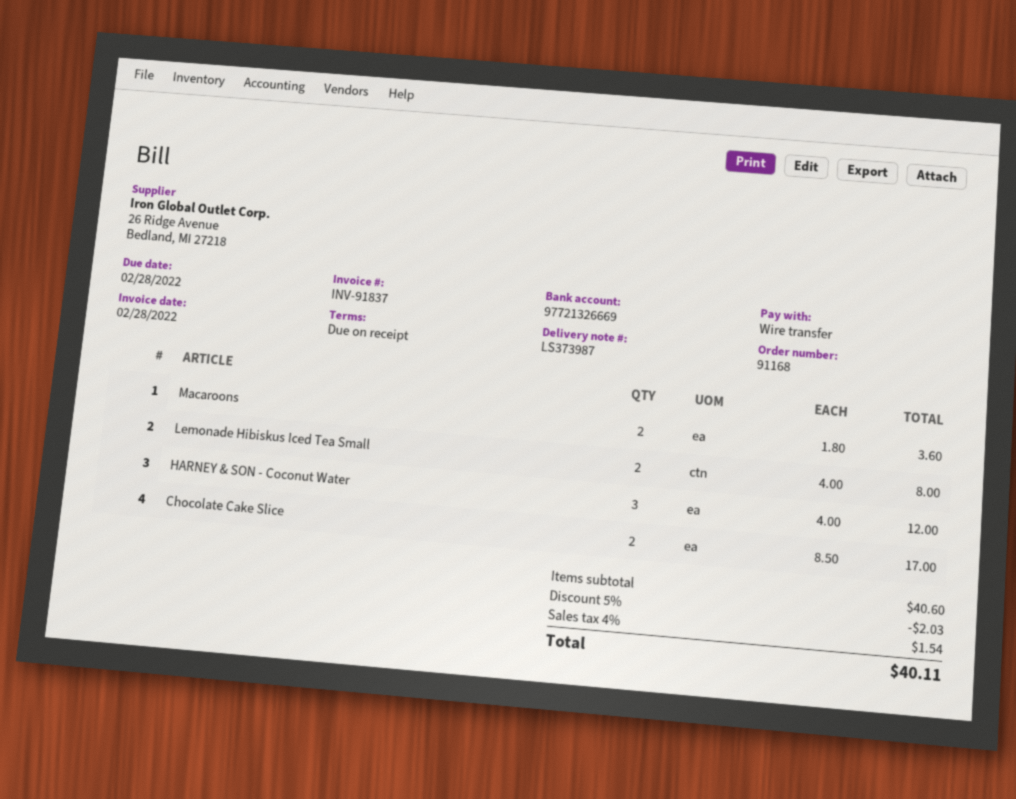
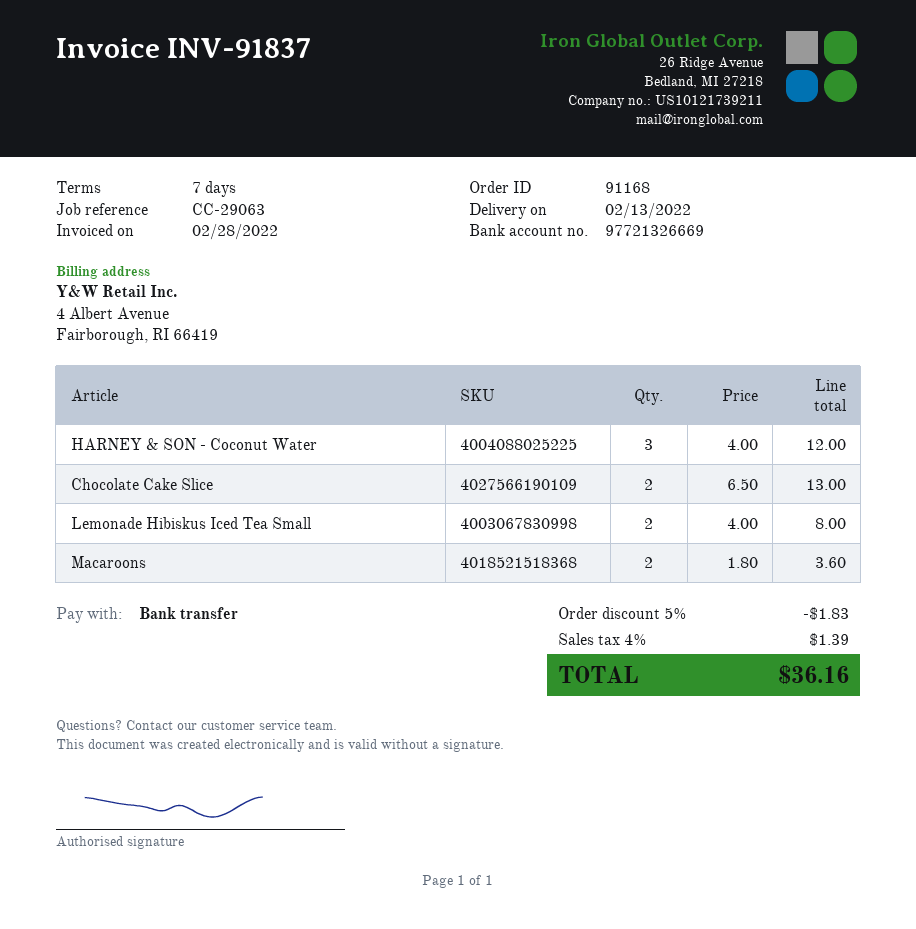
payment terms: on receipt -> 7 days
Chocolate Cake Slice: 2 x 8.50 = 17.00 -> 2 x 6.50 = 13.00
discount: 5% = 2.03 -> 5% = 1.83
tax: 4% = 1.54 -> 4% = 1.39
total: 40.11 -> 36.16

